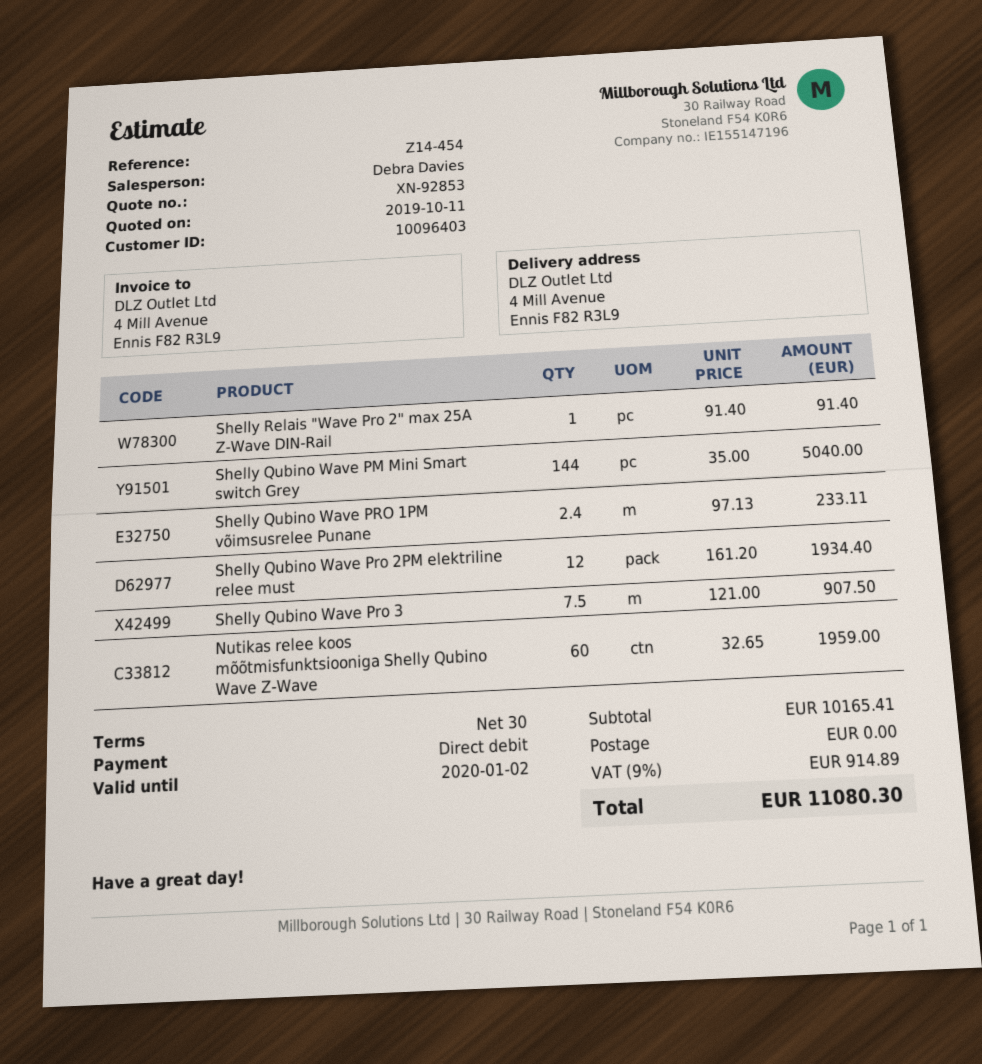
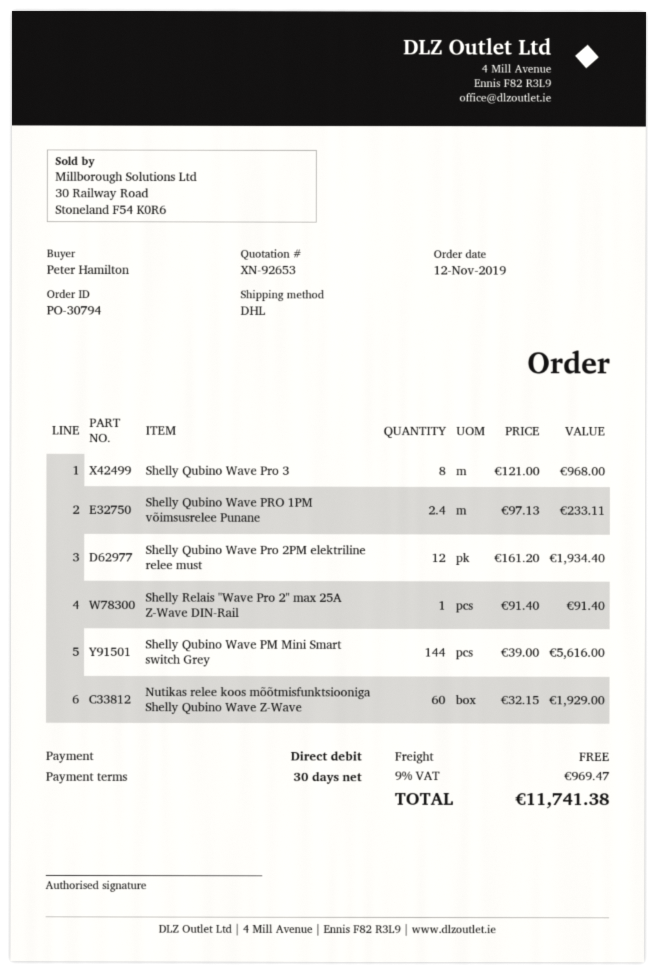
quote number: XN-92853 -> XN-92653
Shelly Qubino Wave PM Mini Smart switch Grey: 144 x 35.00 = 5040.00 -> 144 x 39.00 = 5616.00
Shelly Qubino Wave Pro 3: 7.5 x 121.00 = 907.50 -> 8 x 121.00 = 968.00
Nutikas relee koos mõõtmisfunktsiooniga Shelly Qubino Wave Z-Wave: 60 x 32.65 = 1959.00 -> 60 x 32.15 = 1929.00
tax: 9% = 914.89 -> 9% = 969.47
total: 11080.30 -> 11741.38

